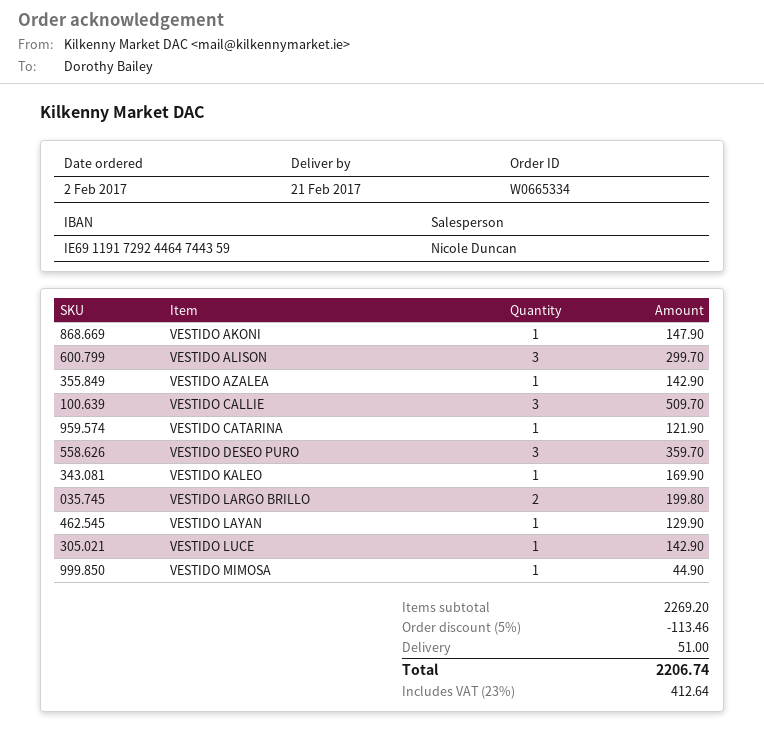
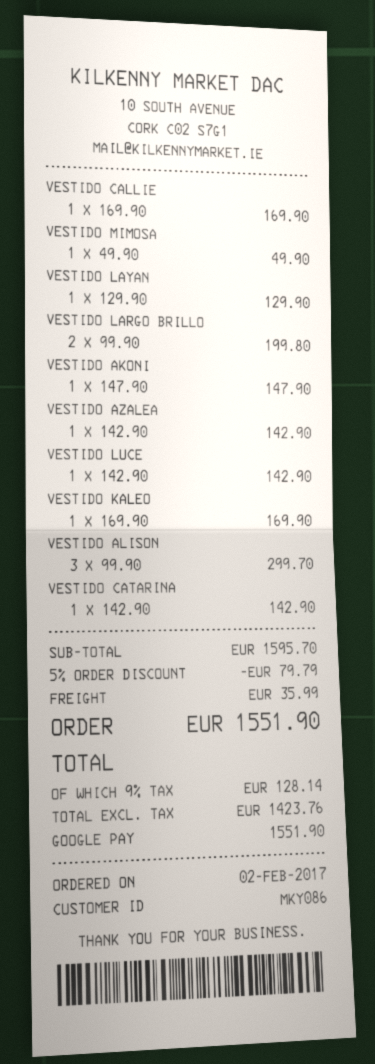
VESTIDO CALLIE: 3 for 509.70 -> 1 for 169.90
VESTIDO CATARINA: 1 for 121.90 -> 1 for 142.90
VESTIDO DESEO PURO: 3 for 359.70 -> none
VESTIDO MIMOSA: 1 for 44.90 -> 1 for 49.90
subtotal: 2269.20 -> 1595.70
discount: 5% = 113.46 -> 5% = 79.79
shipping: 51.00 -> 35.99
tax: 23% = 412.64 -> 9% = 128.14
total: 2206.74 -> 1551.90

